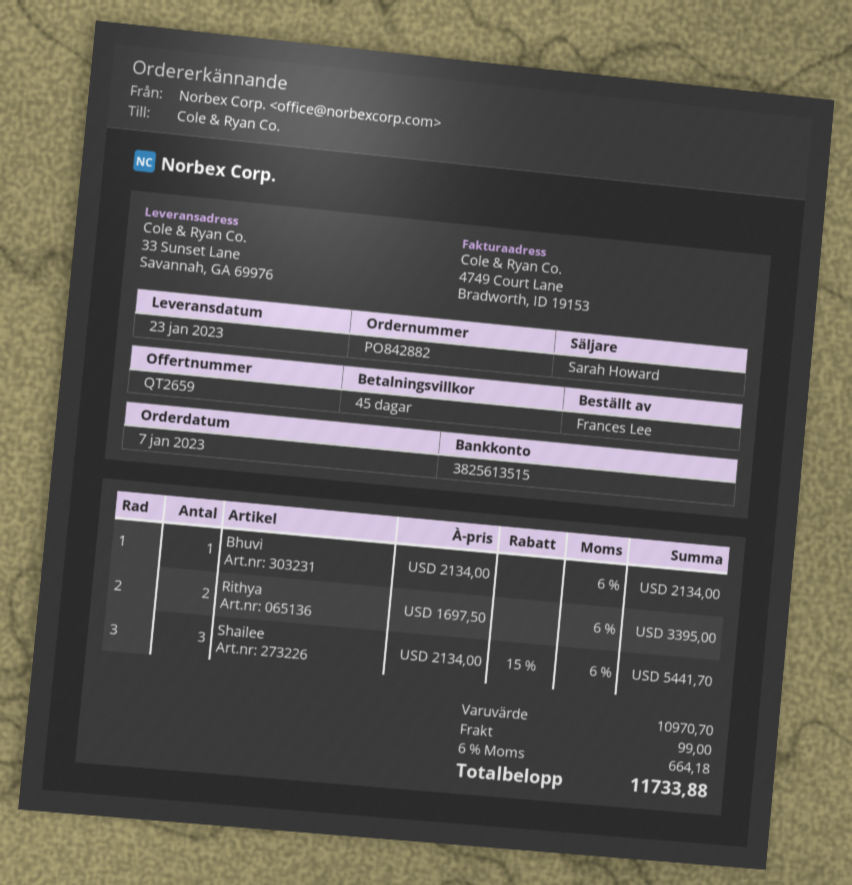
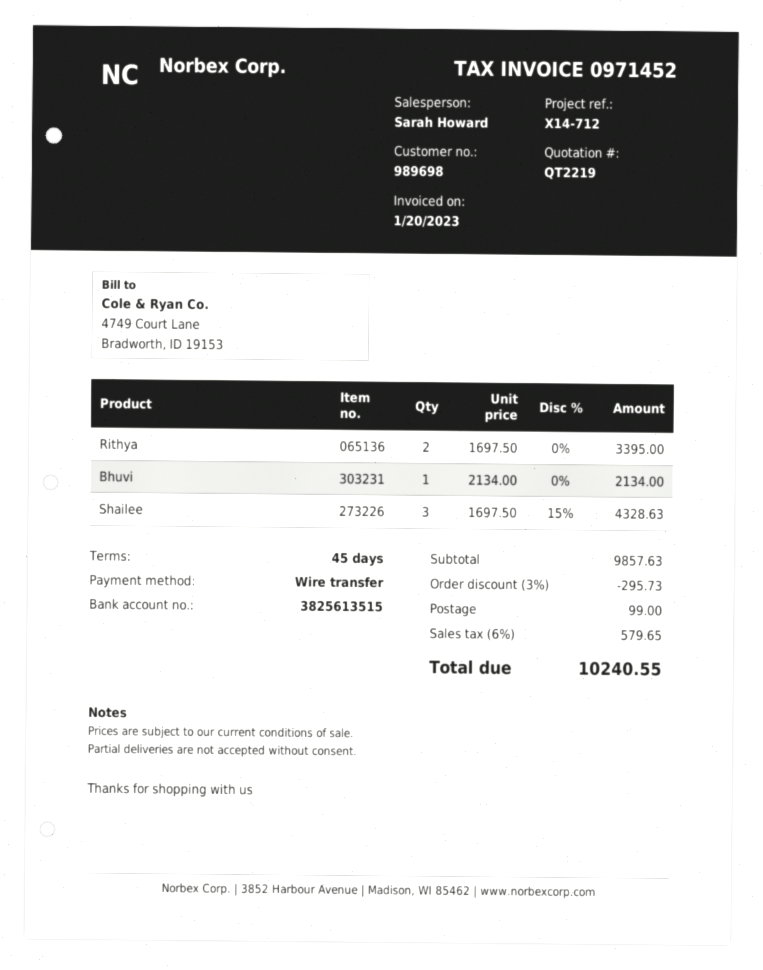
quote number: QT2659 -> QT2219
Shailee: 3 x 2134.00 - 15% = 5441.70 -> 3 x 1697.50 - 15% = 4328.63
subtotal: 10970.70 -> 9857.63
discount: none -> 3% = 295.73
tax: 6% = 664.18 -> 6% = 579.65
total: 11733.88 -> 10240.55

